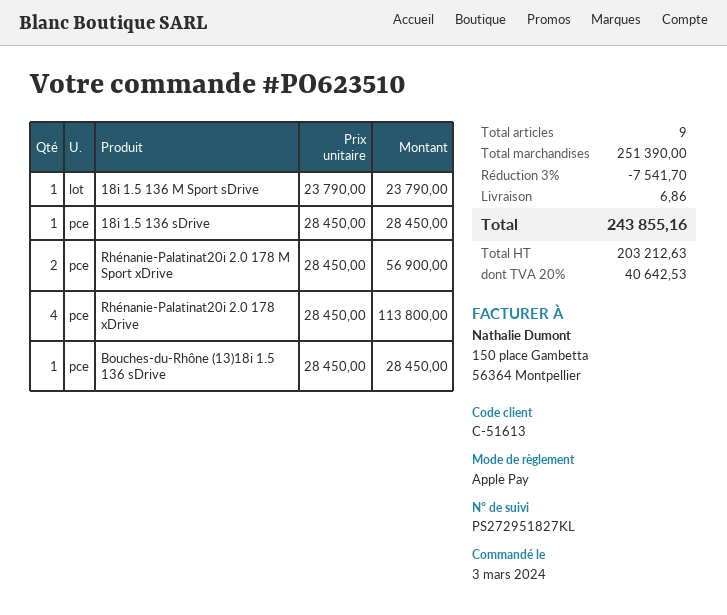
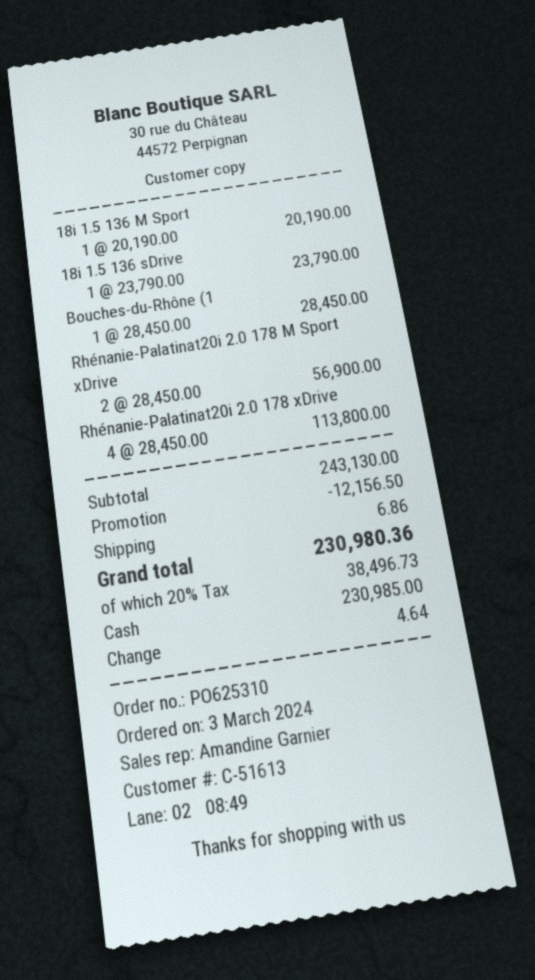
order number: PO623510 -> PO625310
payment method: Apple Pay -> cash
18i 1.5 136 M Sport sDrive: 1 x 23790.00 = 23790.00 -> 1 x 20190.00 = 20190.00
18i 1.5 136 sDrive: 1 x 28450.00 = 28450.00 -> 1 x 23790.00 = 23790.00
subtotal: 251390.00 -> 243130.00
discount: 7541.70 -> 12156.50
tax: 20% = 40642.53 -> 20% = 38496.73
total: 243855.16 -> 230980.36

